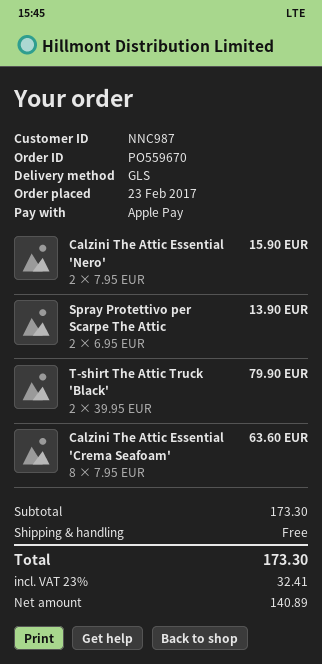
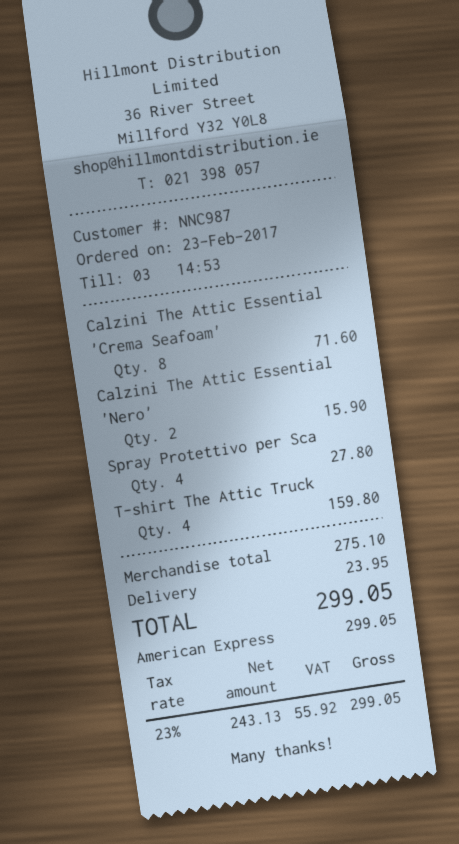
payment method: Apple Pay -> American Express
Spray Protettivo per Scarpe The Attic: 2 for 13.90 -> 4 for 27.80
T-shirt The Attic Truck 'Black': 2 for 79.90 -> 4 for 159.80
Calzini The Attic Essential 'Crema Seafoam': 8 for 63.60 -> 8 for 71.60
subtotal: 173.30 -> 275.10
shipping: 0.00 -> 23.95
net: 140.89 -> 243.13
tax: 23% = 32.41 -> 23% = 55.92
total: 173.30 -> 299.05

